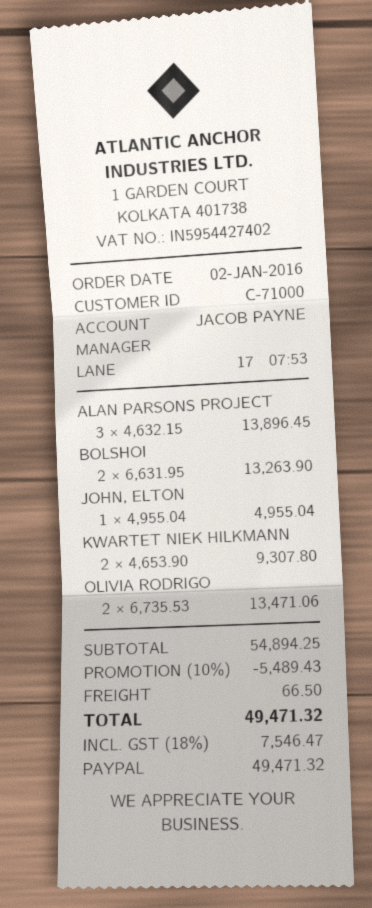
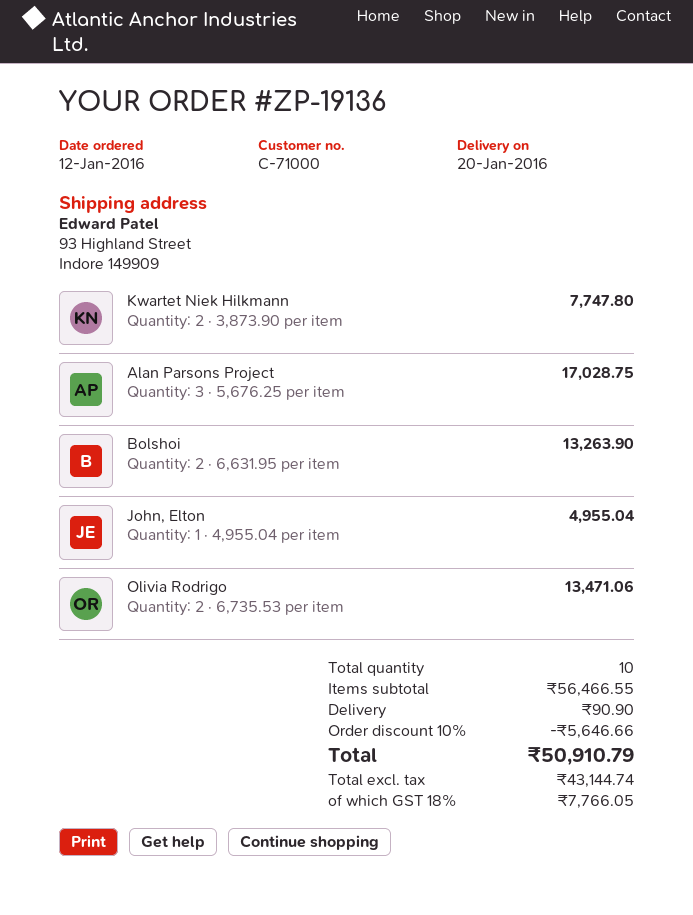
order date: 2016-01-02 -> 2016-01-12
ALAN PARSONS PROJECT: 3 x 4632.15 = 13896.45 -> 3 x 5676.25 = 17028.75
KWARTET NIEK HILKMANN: 2 x 4653.90 = 9307.80 -> 2 x 3873.90 = 7747.80
subtotal: 54894.25 -> 56466.55
discount: 10% = 5489.43 -> 10% = 5646.66
shipping: 66.50 -> 90.90
tax: 18% = 7546.47 -> 18% = 7766.05
total: 49471.32 -> 50910.79

